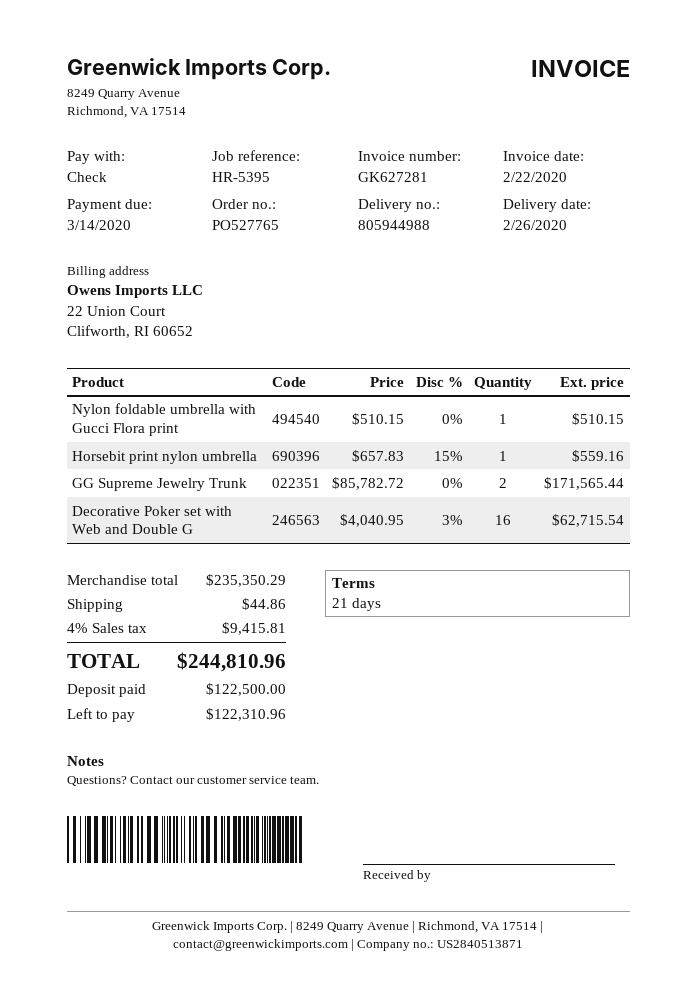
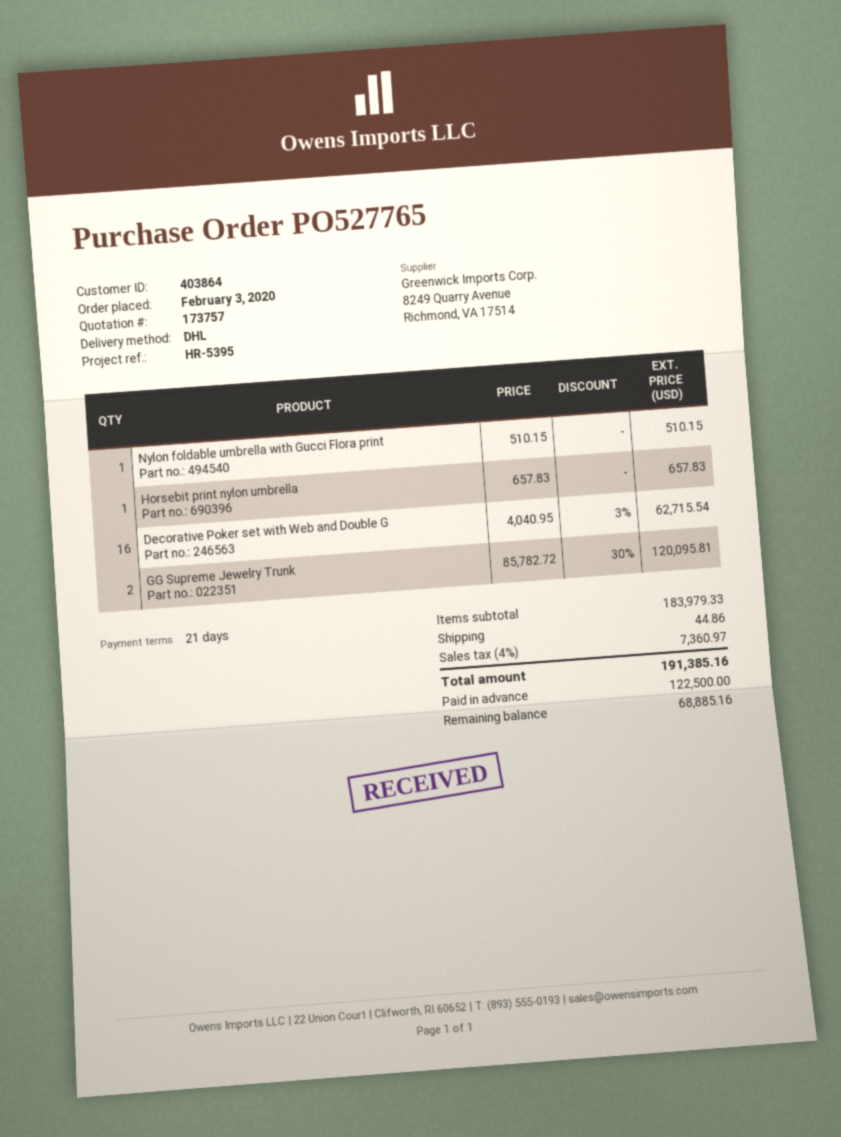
Horsebit print nylon umbrella: 1 x 657.83 - 15% = 559.16 -> 1 x 657.83 = 657.83
GG Supreme Jewelry Trunk: 2 x 85782.72 = 171565.44 -> 2 x 85782.72 - 30% = 120095.81
subtotal: 235350.29 -> 183979.33
tax: 4% = 9415.81 -> 4% = 7360.97
total: 244810.96 -> 191385.16
balance: 122310.96 -> 68885.16

